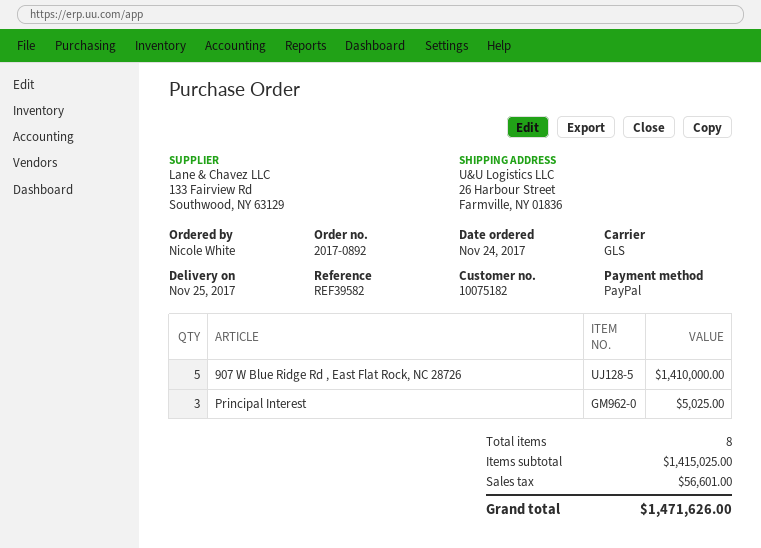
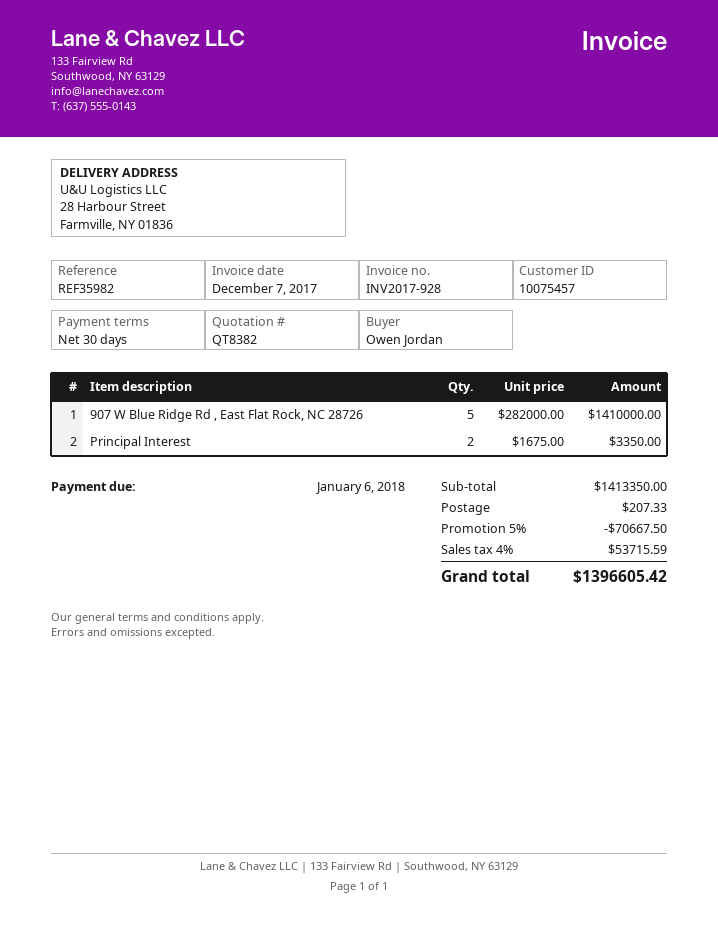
customer number: 10075182 -> 10075457
reference: REF39582 -> REF35982
ordered by: Nicole White -> Owen Jordan
ship to: 26 Harbour Street, Farmville, NY 01836 -> 28 Harbour Street, Farmville, NY 01836
Principal Interest: 3 for 5025.00 -> 2 for 3350.00
subtotal: 1415025.00 -> 1413350.00
discount: none -> 5% = 70667.50
shipping: none -> 207.33
tax: 56601.00 -> 53715.59
total: 1471626.00 -> 1396605.42

